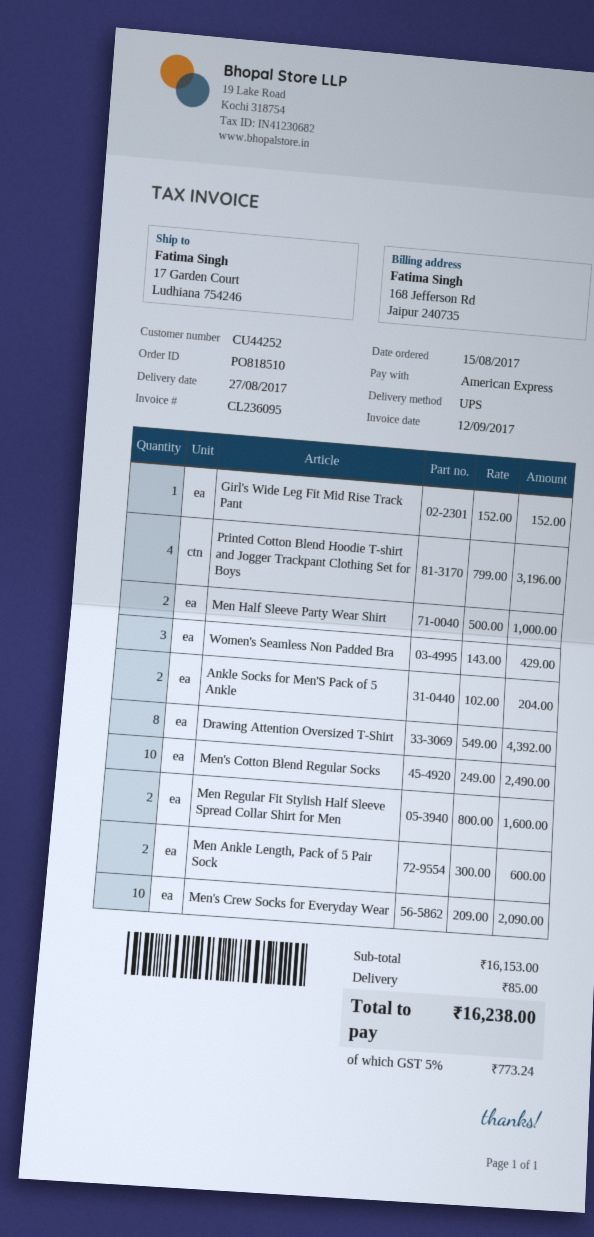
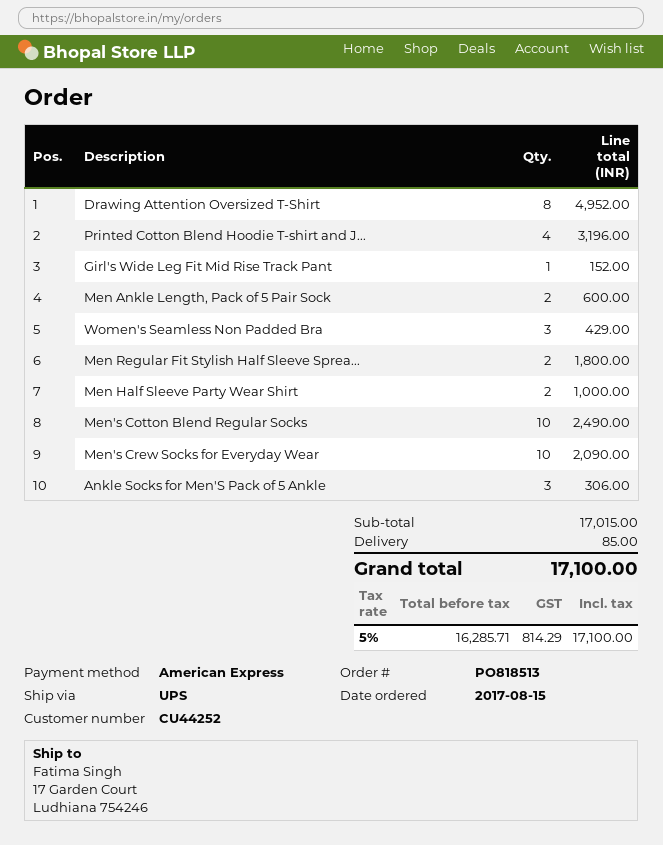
order number: PO818510 -> PO818513
Ankle Socks for Men'S Pack of 5 Ankle: 2 for 204.00 -> 3 for 306.00
Drawing Attention Oversized T-Shirt: 8 for 4392.00 -> 8 for 4952.00
Men Regular Fit Stylish Half Sleeve Spread Collar Shirt for Men: 2 for 1600.00 -> 2 for 1800.00
subtotal: 16153.00 -> 17015.00
tax: 5% = 773.24 -> 5% = 814.29
total: 16238.00 -> 17100.00

